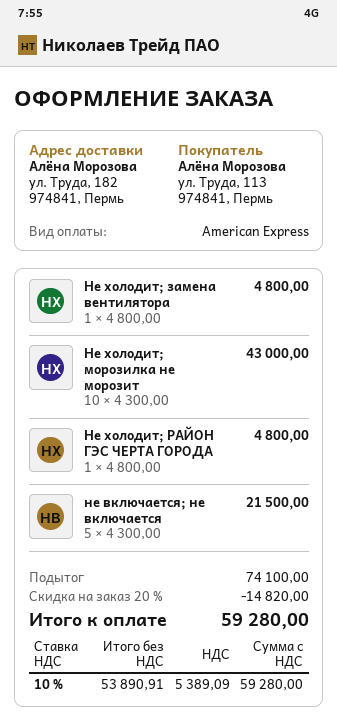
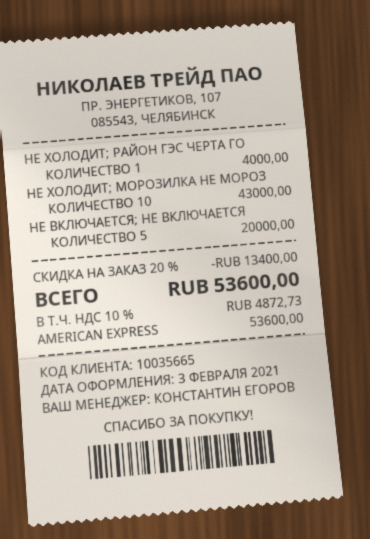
Не холодит; замена вентилятора: 1 for 4800.00 -> none
Не холодит; РАЙОН ГЭС ЧЕРТА ГОРОДА: 1 for 4800.00 -> 1 for 4000.00
не включается; не включается: 5 for 21500.00 -> 5 for 20000.00
discount: 20% = 14820.00 -> 20% = 13400.00
tax: 10% = 5389.09 -> 10% = 4872.73
total: 59280.00 -> 53600.00

